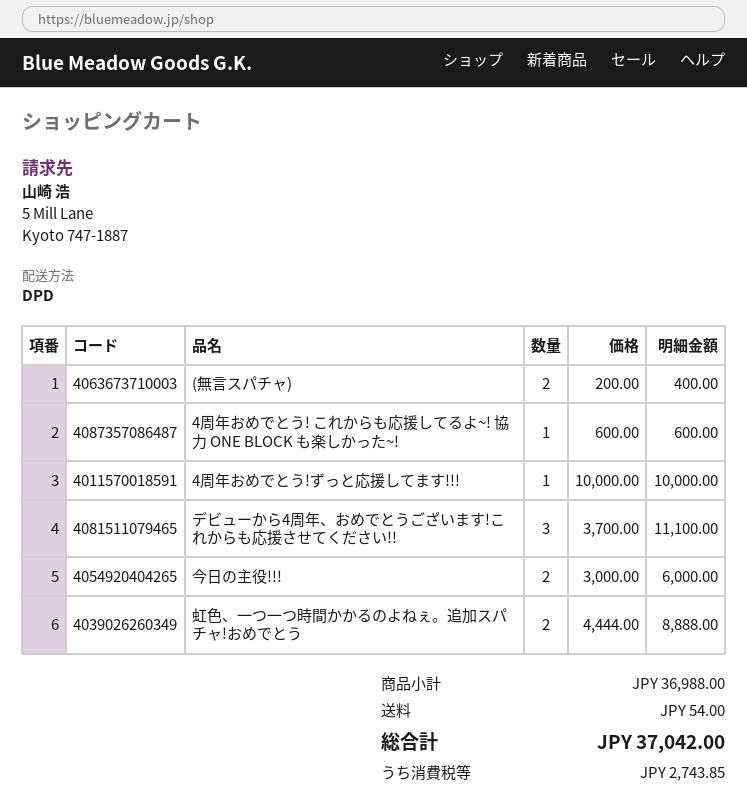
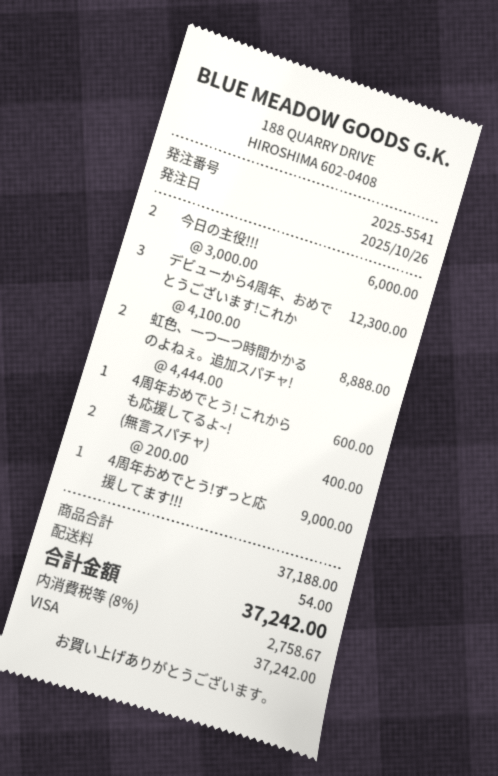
4周年おめでとう!ずっと応援してます!!!: 1 x 10000.00 = 10000.00 -> 1 x 9000.00 = 9000.00
デビューから4周年、おめでとうございます!これからも応援させてください!!: 3 x 3700.00 = 11100.00 -> 3 x 4100.00 = 12300.00
subtotal: 36988.00 -> 37188.00
tax: 2743.85 -> 2758.67
total: 37042.00 -> 37242.00

